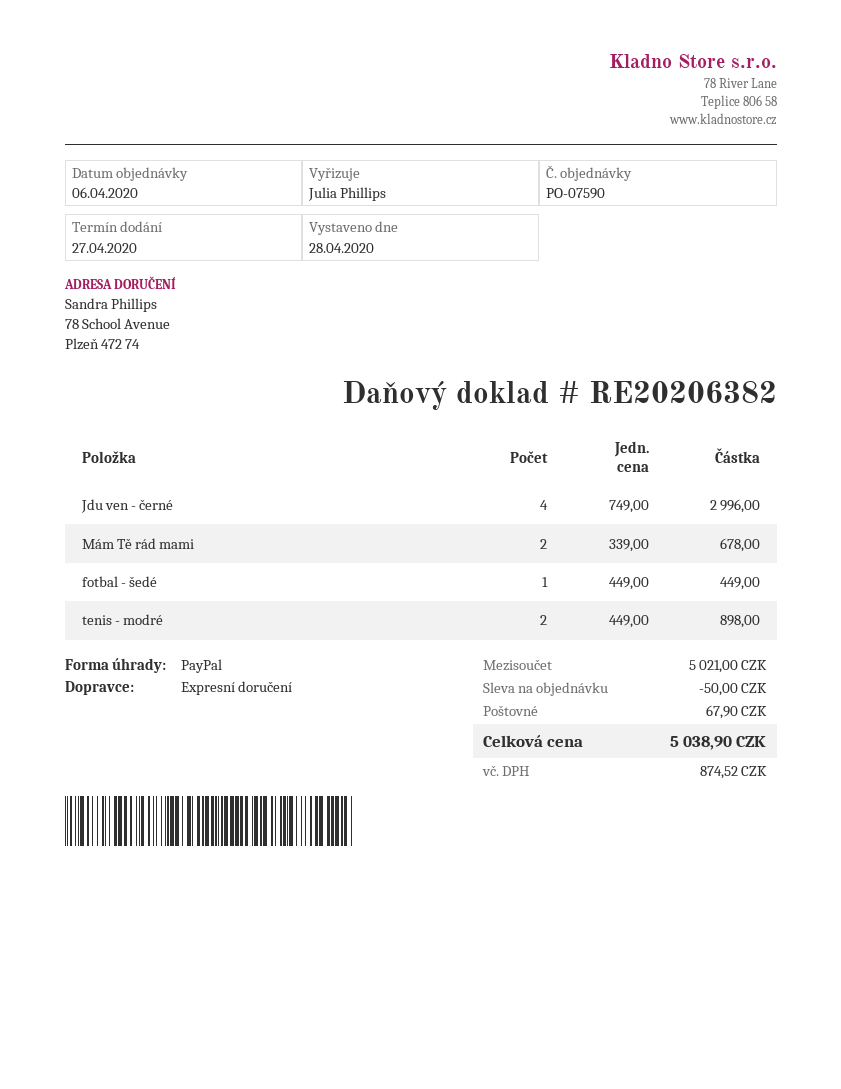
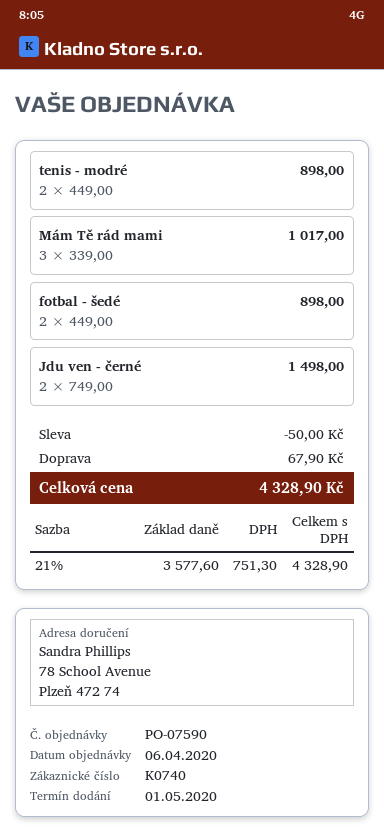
delivery date: 2020-04-27 -> 2020-05-01
Jdu ven - černé: 4 x 749.00 = 2996.00 -> 2 x 749.00 = 1498.00
Mám Tě rád mami: 2 x 339.00 = 678.00 -> 3 x 339.00 = 1017.00
fotbal - šedé: 1 x 449.00 = 449.00 -> 2 x 449.00 = 898.00
tax: 874.52 -> 751.30
total: 5038.90 -> 4328.90

